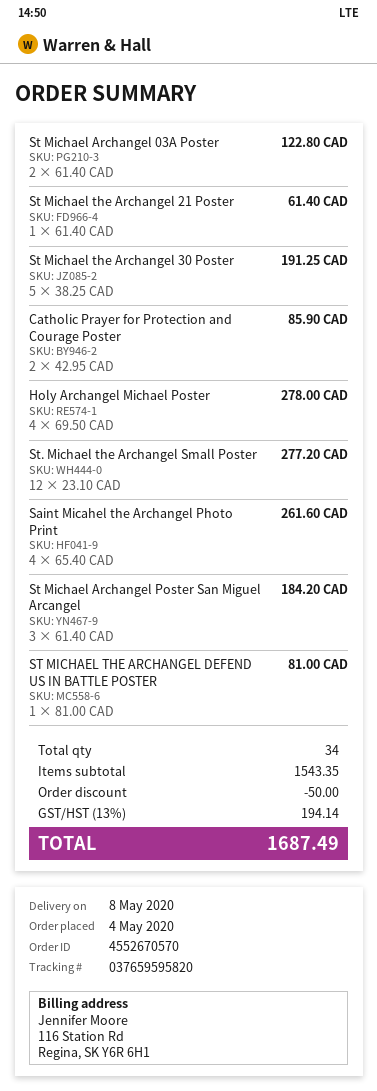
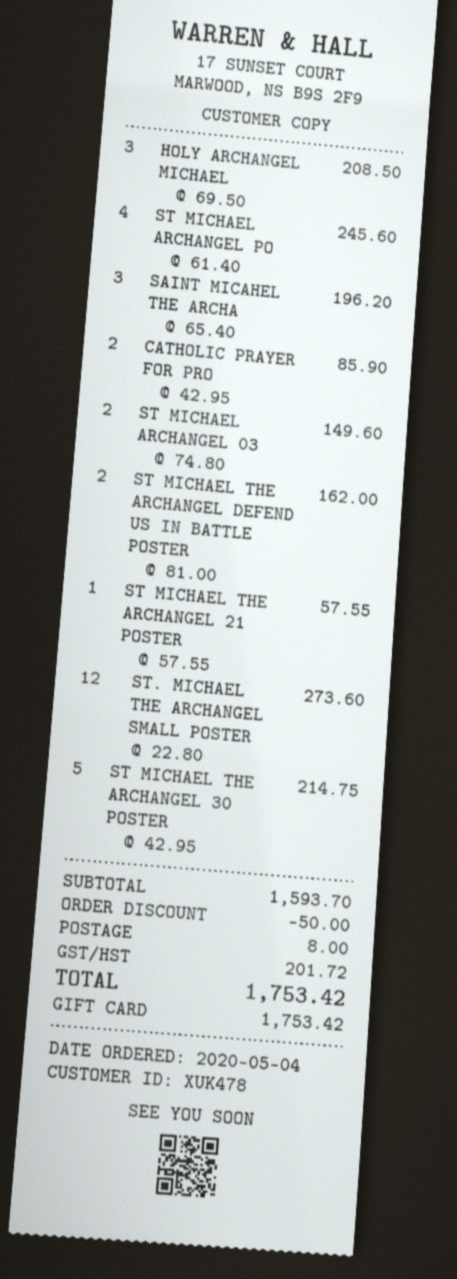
St Michael Archangel 03A Poster: 2 x 61.40 = 122.80 -> 2 x 74.80 = 149.60
St Michael the Archangel 21 Poster: 1 x 61.40 = 61.40 -> 1 x 57.55 = 57.55
St Michael the Archangel 30 Poster: 5 x 38.25 = 191.25 -> 5 x 42.95 = 214.75
Holy Archangel Michael Poster: 4 x 69.50 = 278.00 -> 3 x 69.50 = 208.50
St. Michael the Archangel Small Poster: 12 x 23.10 = 277.20 -> 12 x 22.80 = 273.60
Saint Micahel the Archangel Photo Print: 4 x 65.40 = 261.60 -> 3 x 65.40 = 196.20
St Michael Archangel Poster San Miguel Arcangel: 3 x 61.40 = 184.20 -> 4 x 61.40 = 245.60
ST MICHAEL THE ARCHANGEL DEFEND US IN BATTLE POSTER: 1 x 81.00 = 81.00 -> 2 x 81.00 = 162.00
subtotal: 1543.35 -> 1593.70
shipping: none -> 8.00
tax: 194.14 -> 201.72
total: 1687.49 -> 1753.42

